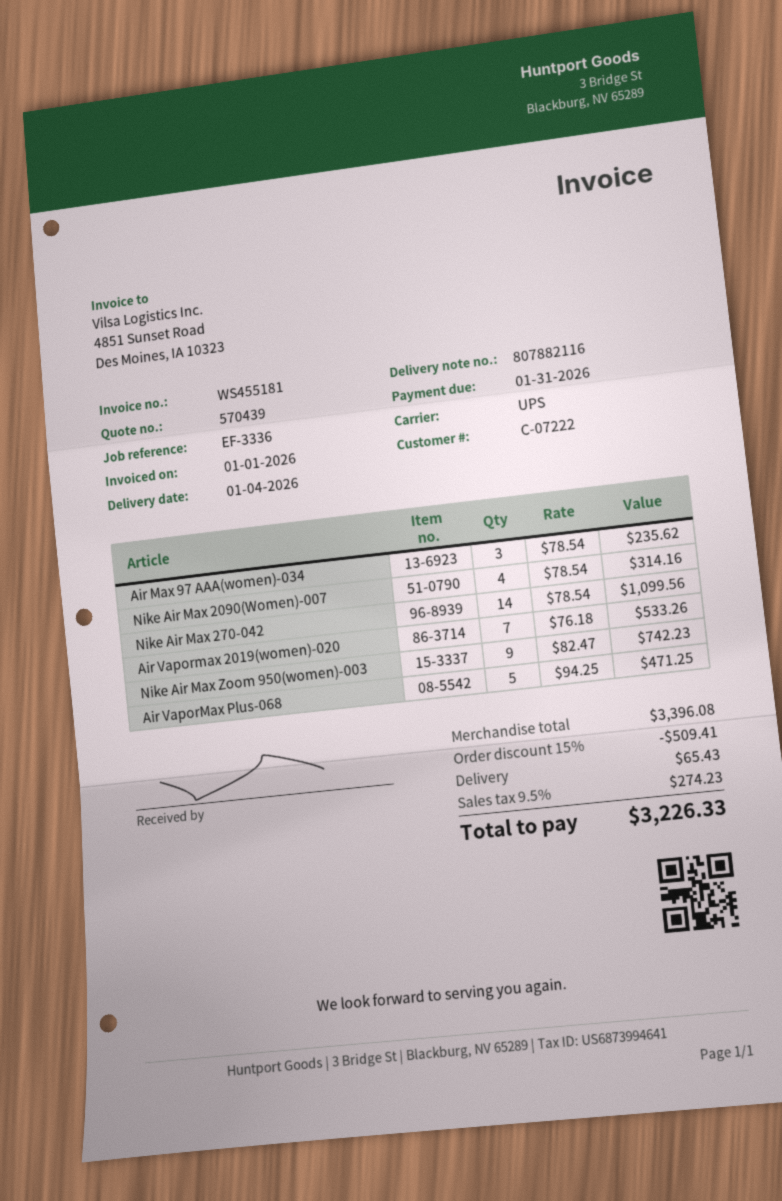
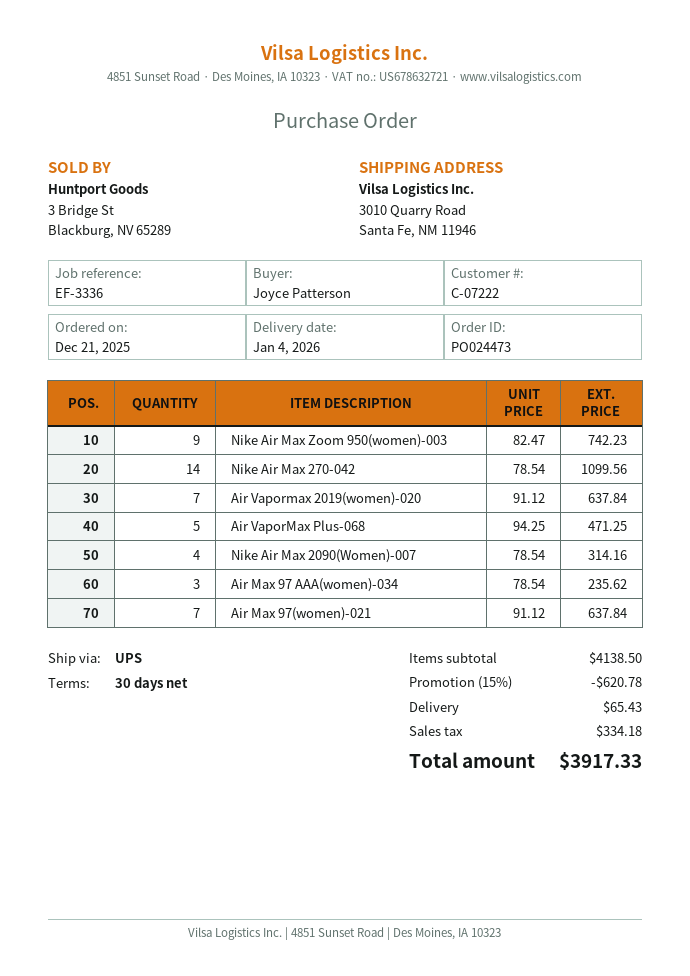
Air Vapormax 2019(women)-020: 7 x 76.18 = 533.26 -> 7 x 91.12 = 637.84
Air Max 97(women)-021: none -> 7 x 91.12 = 637.84
subtotal: 3396.08 -> 4138.50
discount: 15% = 509.41 -> 15% = 620.78
tax: 274.23 -> 334.18
total: 3226.33 -> 3917.33

